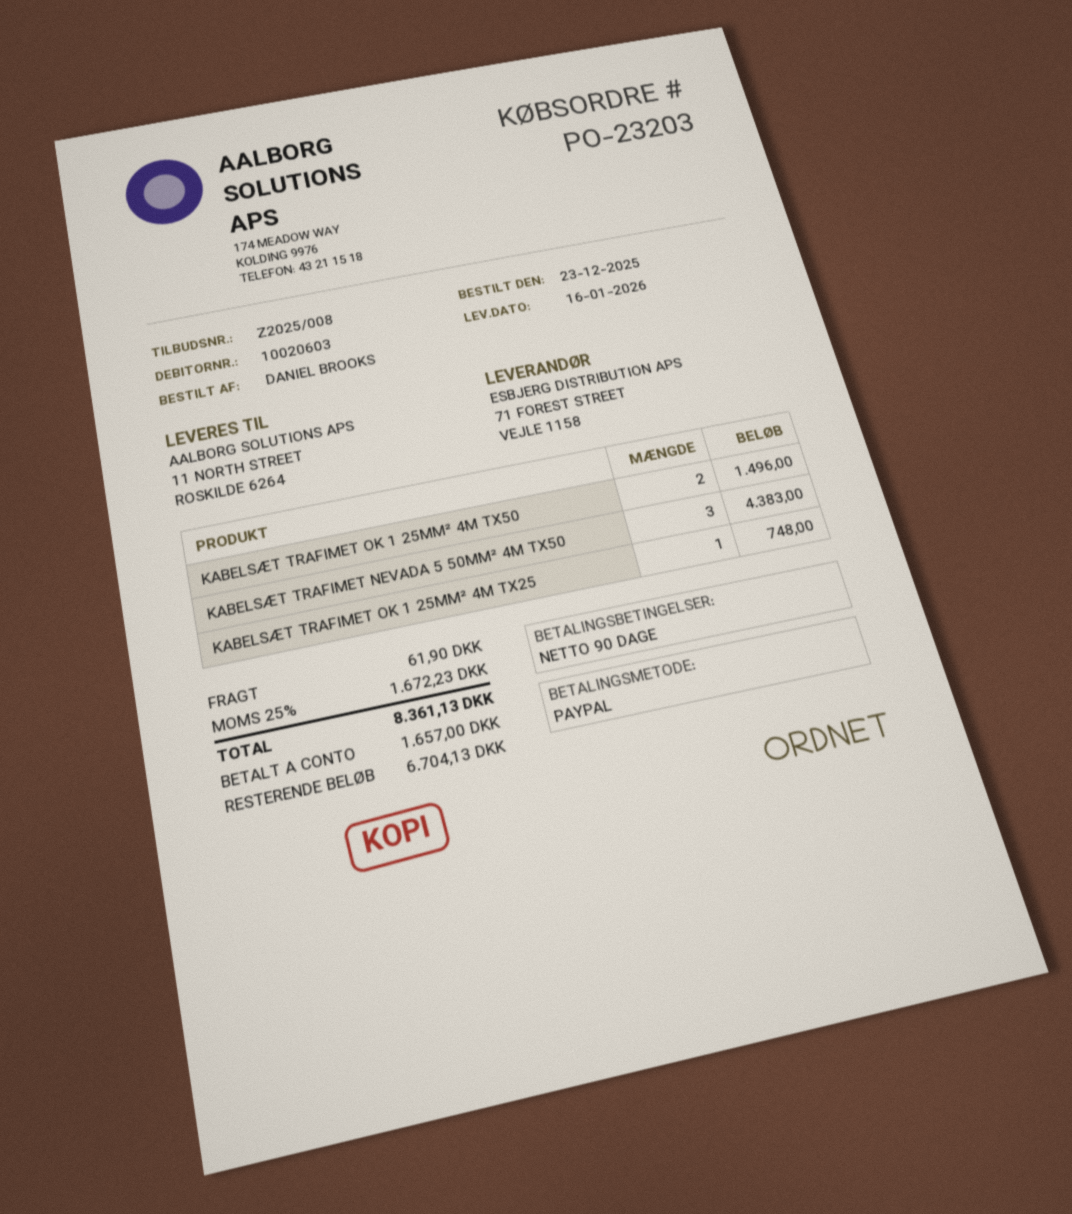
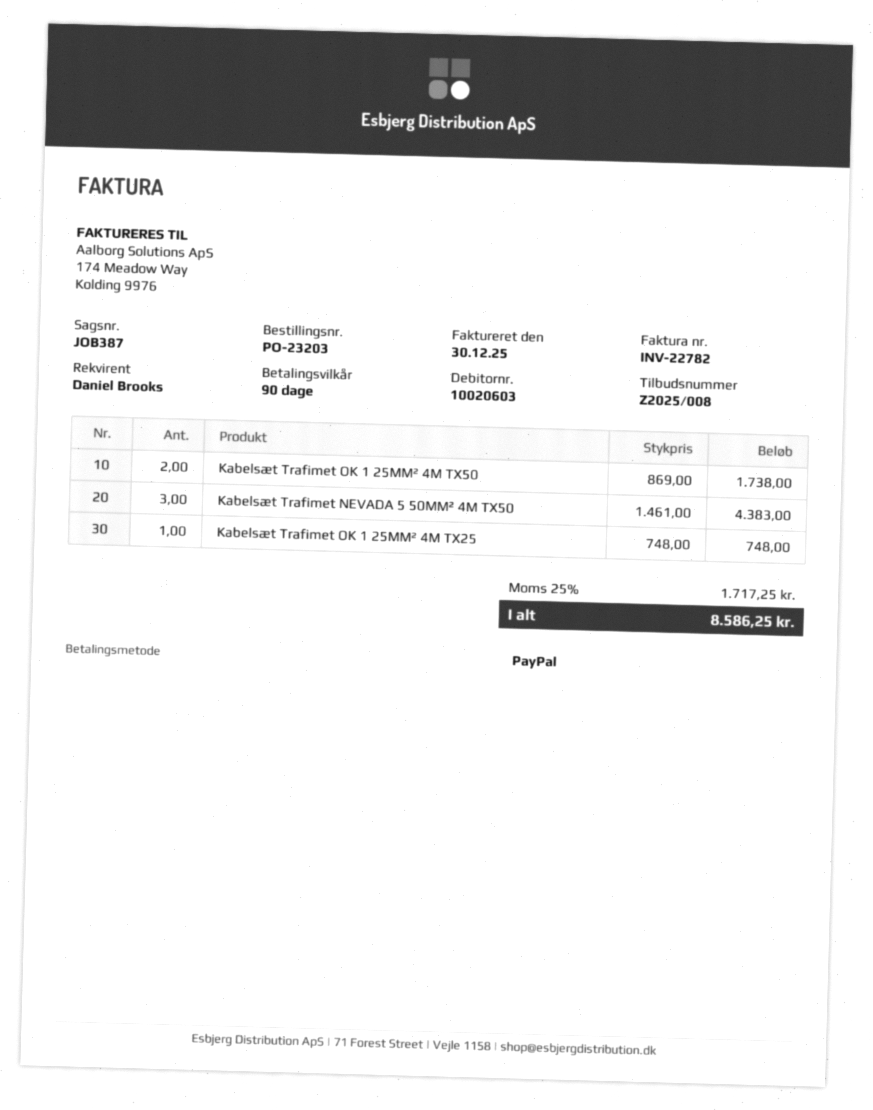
KABELSÆT TRAFIMET OK 1 25MM² 4M TX50: 2 for 1496.00 -> 2 for 1738.00
shipping: 61.90 -> none
tax: 25% = 1672.23 -> 25% = 1717.25
total: 8361.13 -> 8586.25

